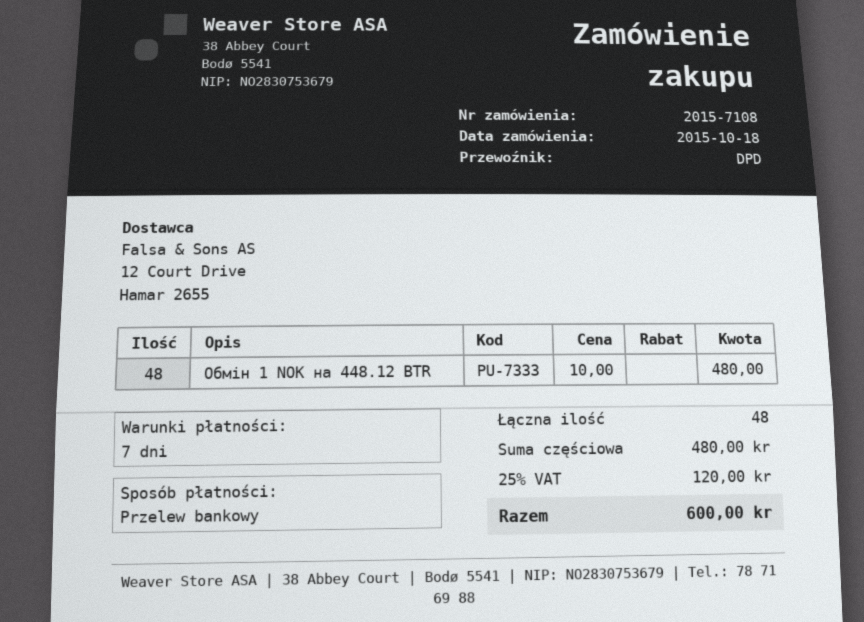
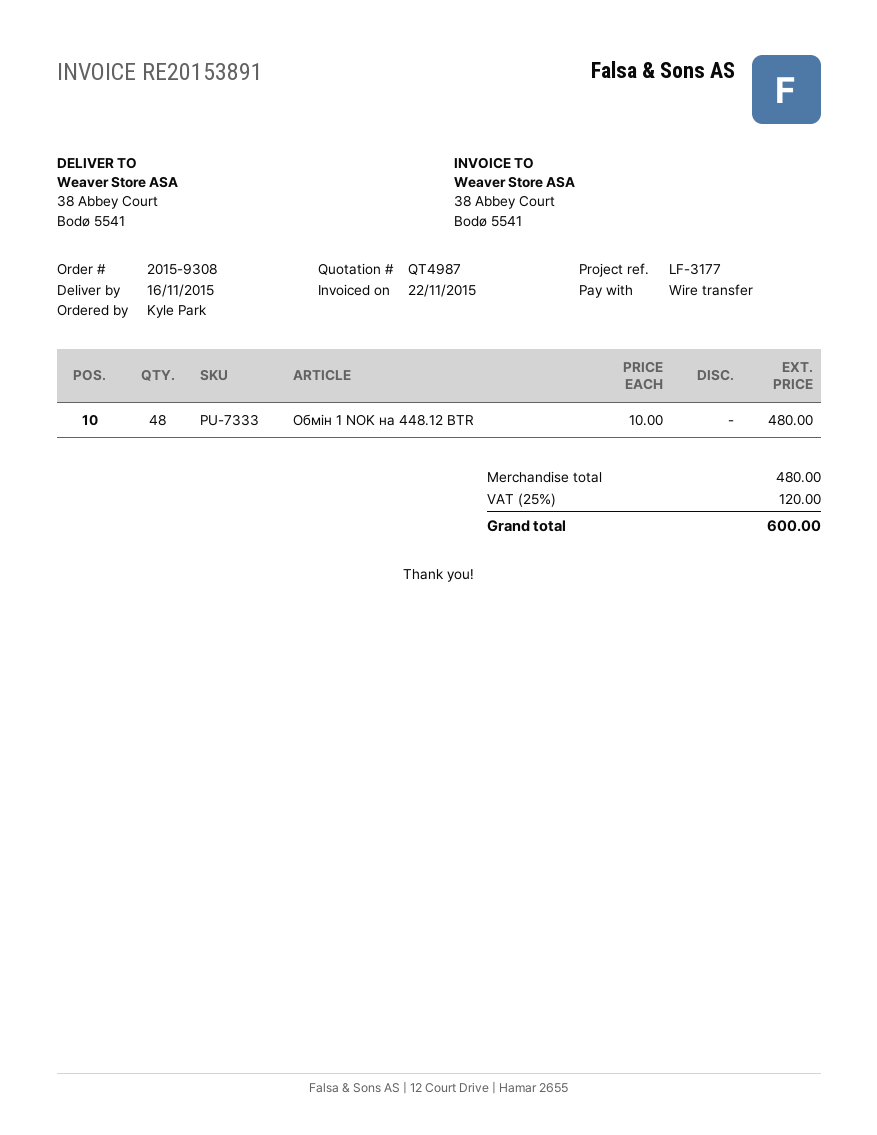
order number: 2015-7108 -> 2015-9308

